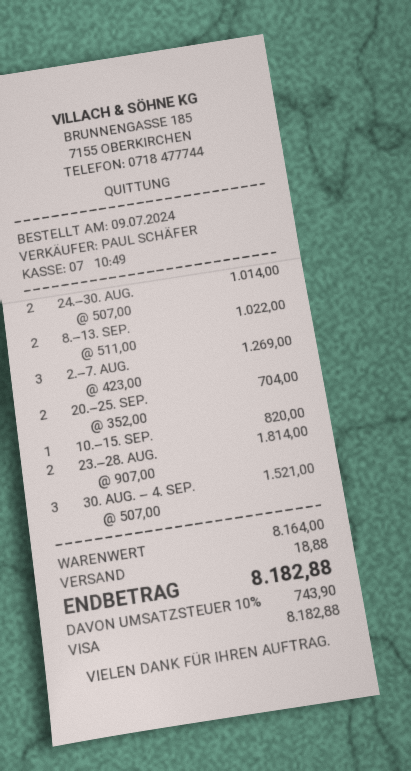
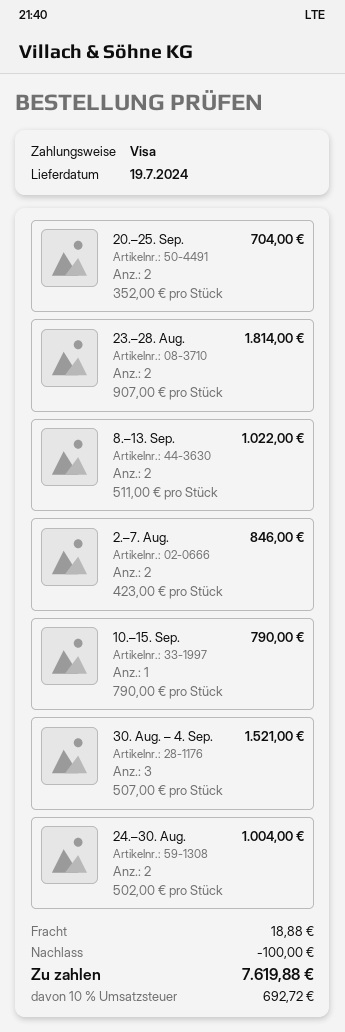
24.–30. AUG.: 2 x 507.00 = 1014.00 -> 2 x 502.00 = 1004.00
2.–7. AUG.: 3 x 423.00 = 1269.00 -> 2 x 423.00 = 846.00
10.–15. SEP.: 1 x 820.00 = 820.00 -> 1 x 790.00 = 790.00
discount: none -> 100.00
tax: 10% = 743.90 -> 10% = 692.72
total: 8182.88 -> 7619.88

